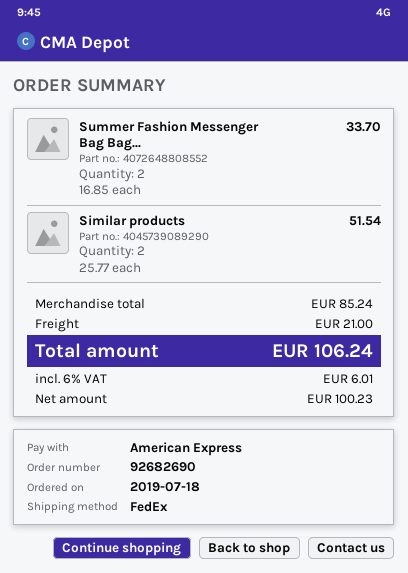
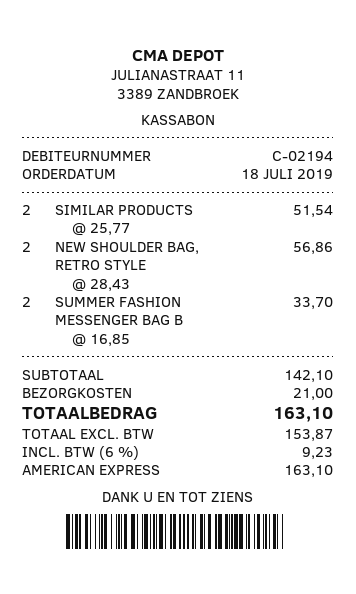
NEW SHOULDER BAG, RETRO STYLE: none -> 2 x 28.43 = 56.86
subtotal: 85.24 -> 142.10
net: 100.23 -> 153.87
tax: 6% = 6.01 -> 6% = 9.23
total: 106.24 -> 163.10

